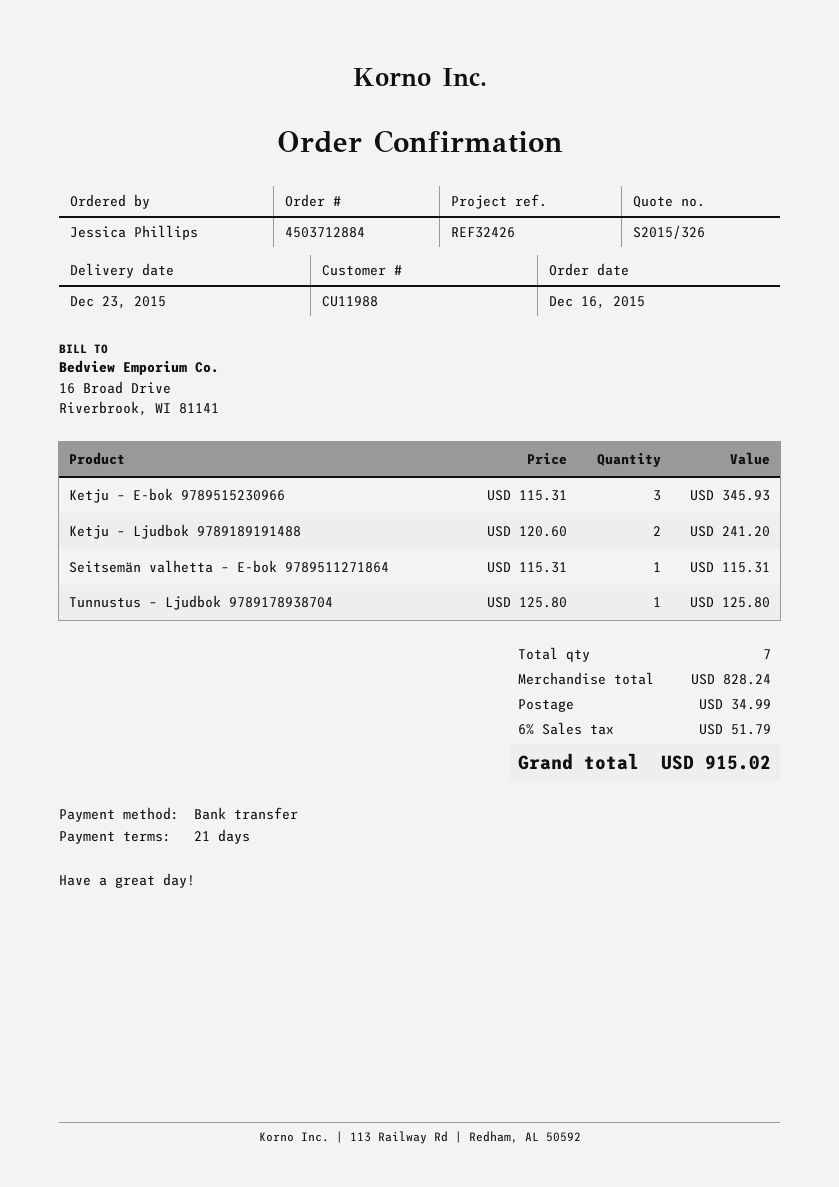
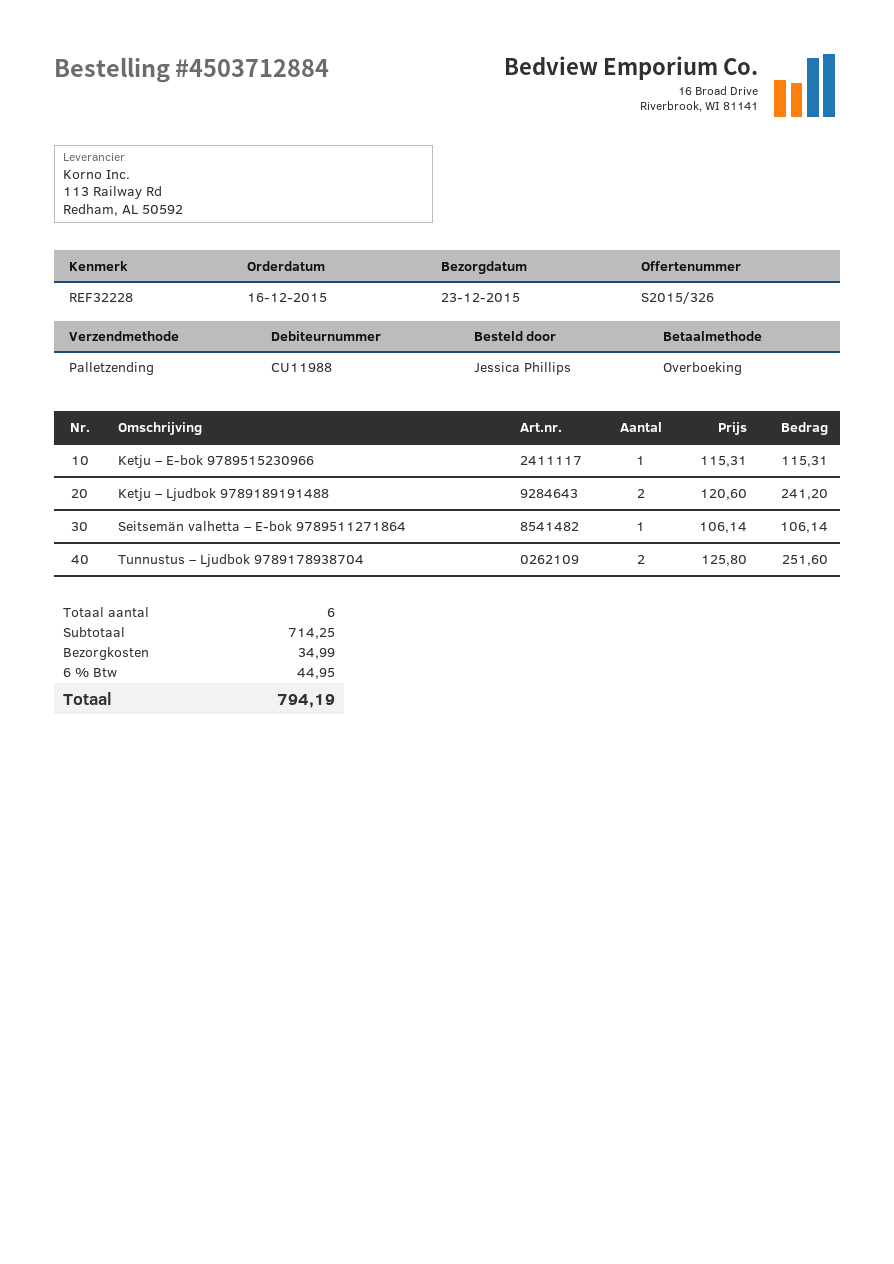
reference: REF32426 -> REF32228
Ketju – E-bok 9789515230966: 3 x 115.31 = 345.93 -> 1 x 115.31 = 115.31
Seitsemän valhetta – E-bok 9789511271864: 1 x 115.31 = 115.31 -> 1 x 106.14 = 106.14
Tunnustus – Ljudbok 9789178938704: 1 x 125.80 = 125.80 -> 2 x 125.80 = 251.60
total quantity: 7 -> 6
subtotal: 828.24 -> 714.25
tax: 6% = 51.79 -> 6% = 44.95
total: 915.02 -> 794.19

